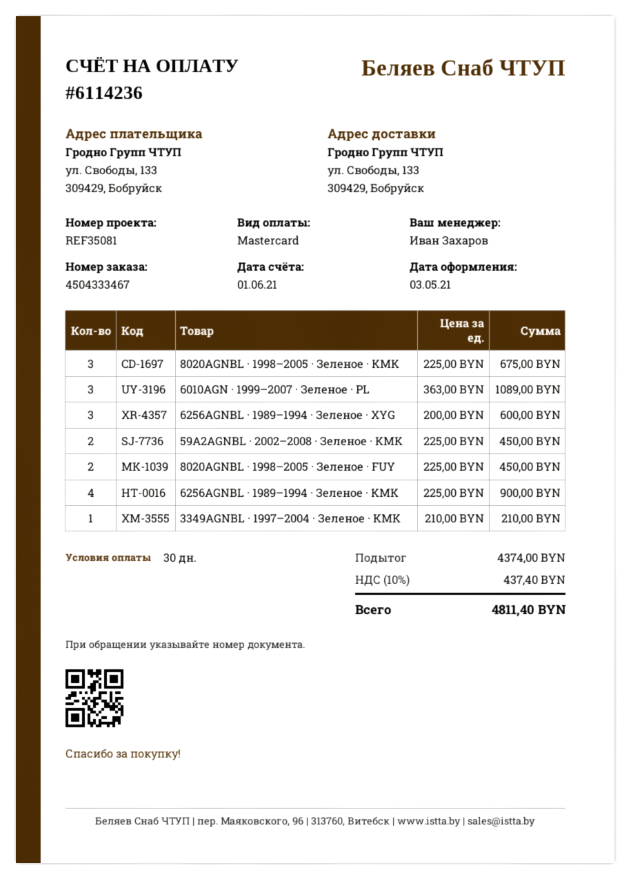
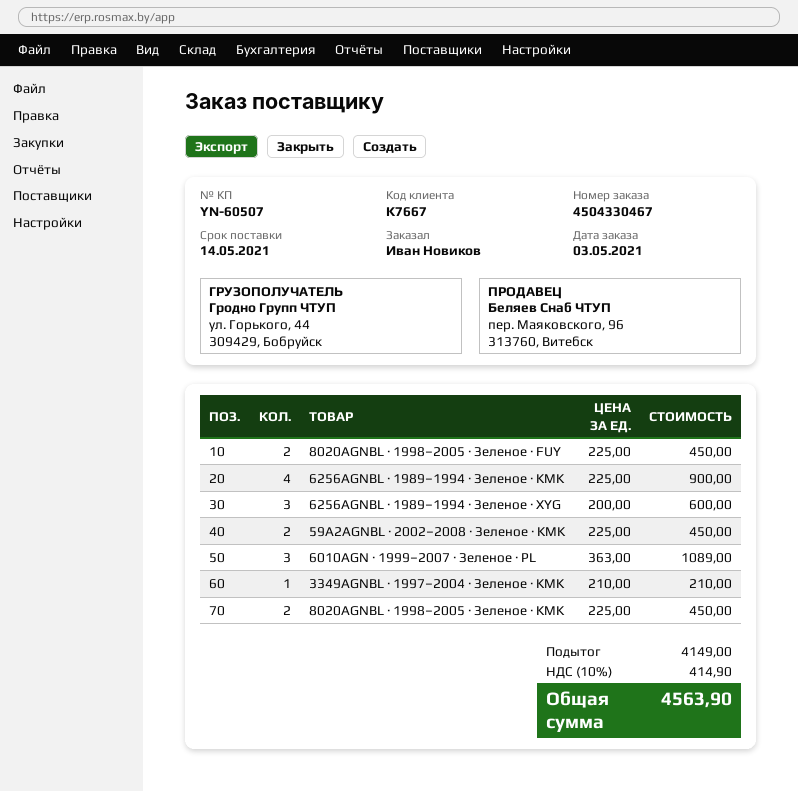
order number: 4504333467 -> 4504330467
ship to: ул. Свободы, 133, 309429, Бобруйск -> ул. Горького, 44, 309429, Бобруйск
8020AGNBL · 1998–2005 · Зеленое · KMK: 3 x 225.00 = 675.00 -> 2 x 225.00 = 450.00
subtotal: 4374.00 -> 4149.00
tax: 10% = 437.40 -> 10% = 414.90
total: 4811.40 -> 4563.90

